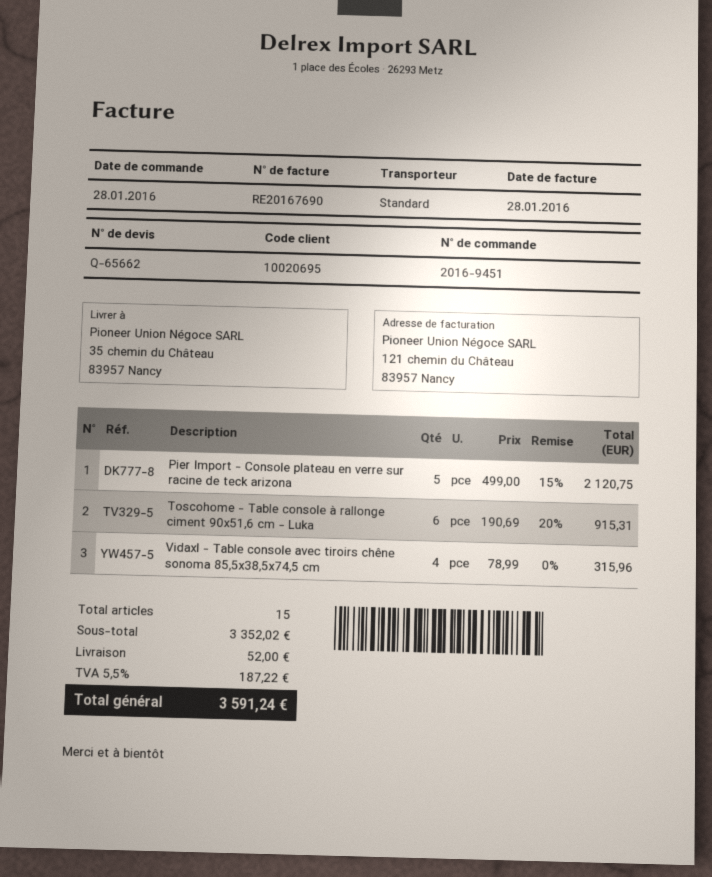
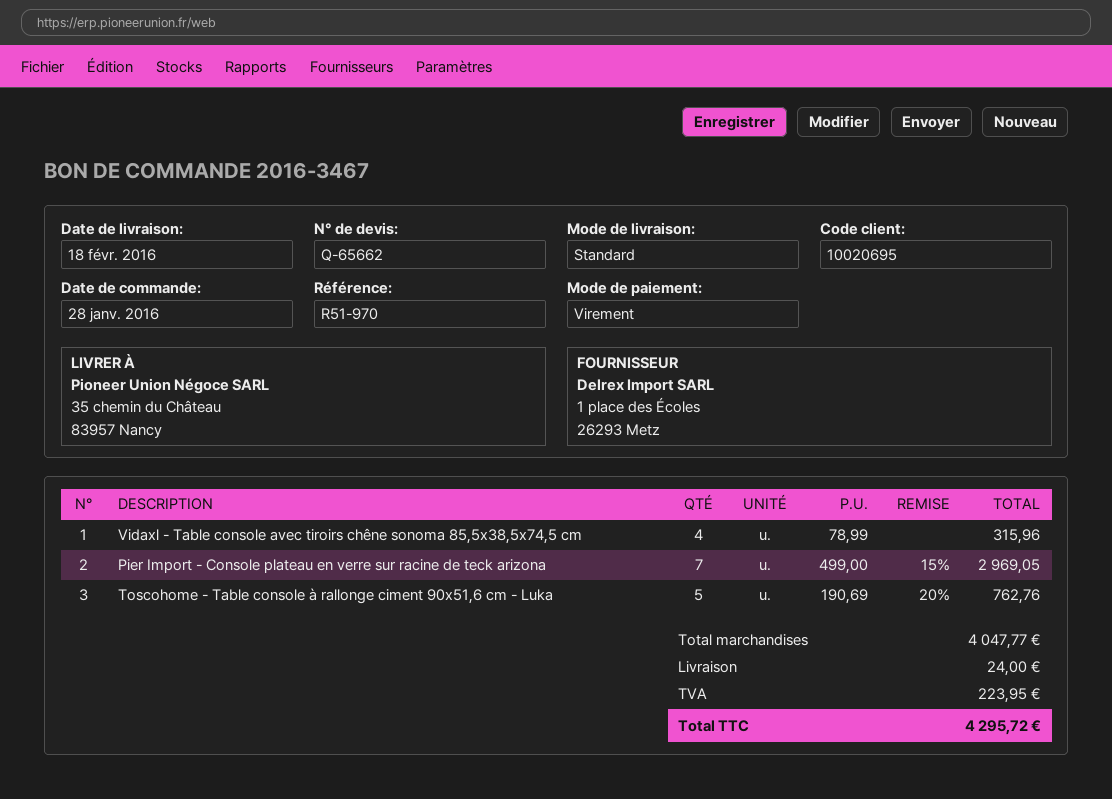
order number: 2016-9451 -> 2016-3467
Pier Import - Console plateau en verre sur racine de teck arizona: 5 x 499.00 - 15% = 2120.75 -> 7 x 499.00 - 15% = 2969.05
Toscohome - Table console à rallonge ciment 90x51,6 cm - Luka: 6 x 190.69 - 20% = 915.31 -> 5 x 190.69 - 20% = 762.76
subtotal: 3352.02 -> 4047.77
shipping: 52.00 -> 24.00
tax: 187.22 -> 223.95
total: 3591.24 -> 4295.72

